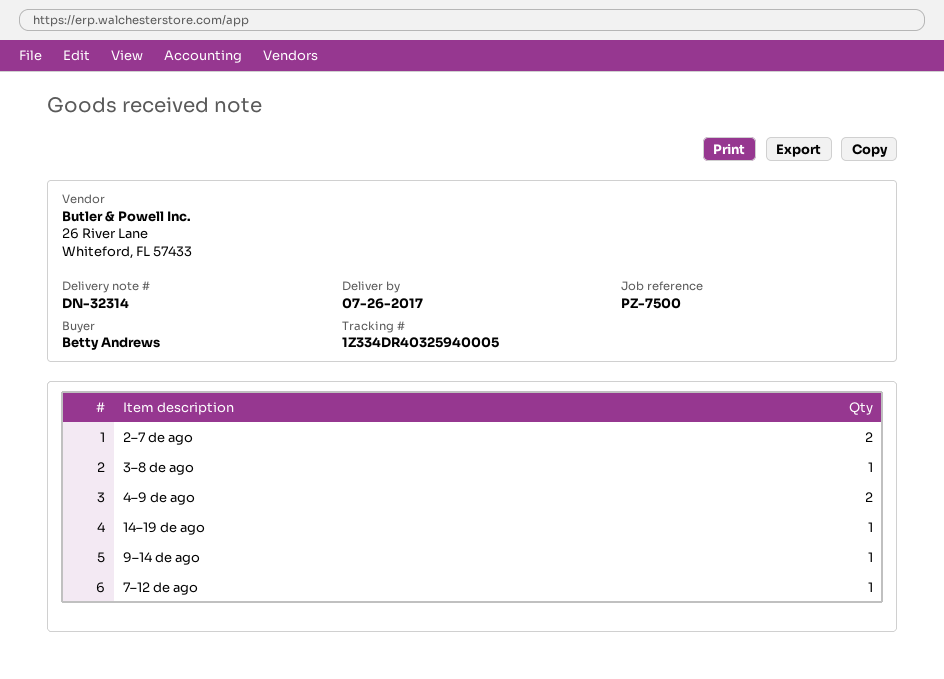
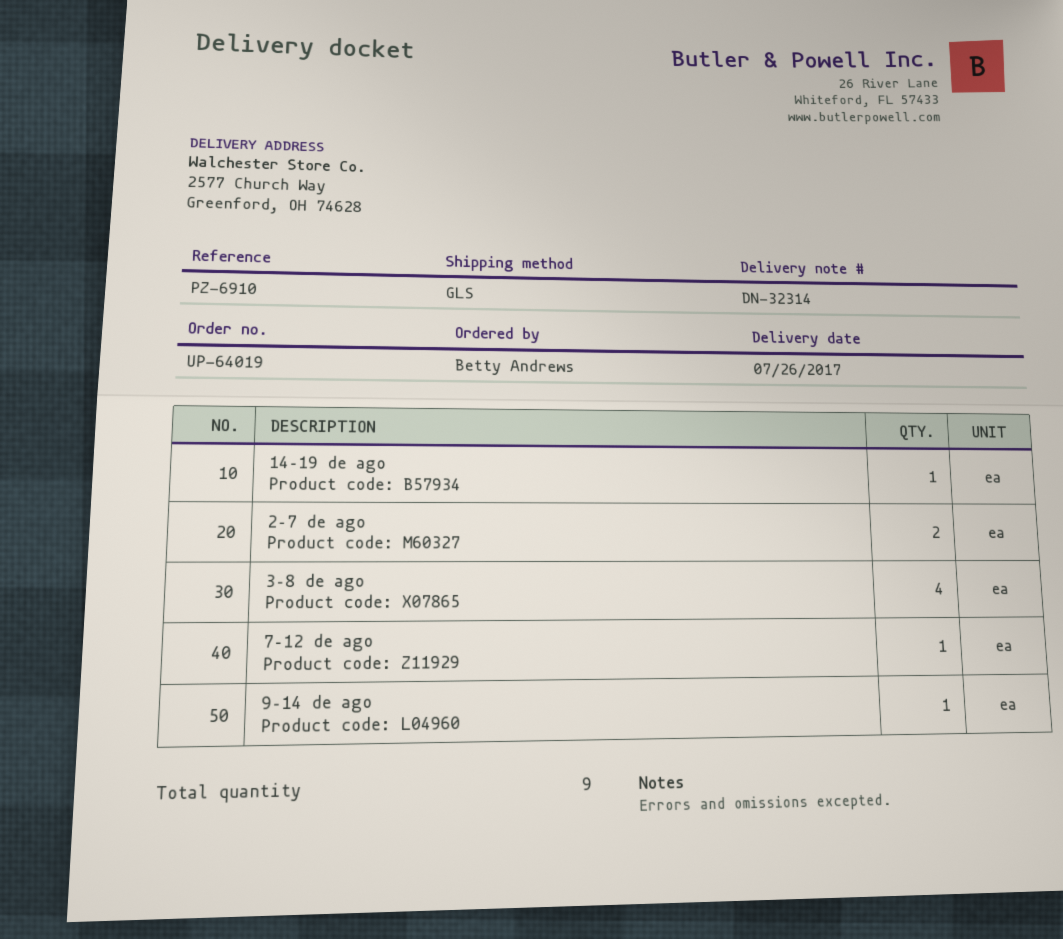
reference: PZ-7500 -> PZ-6910
3–8 de ago: 1 -> 4
4–9 de ago: 2 -> none

